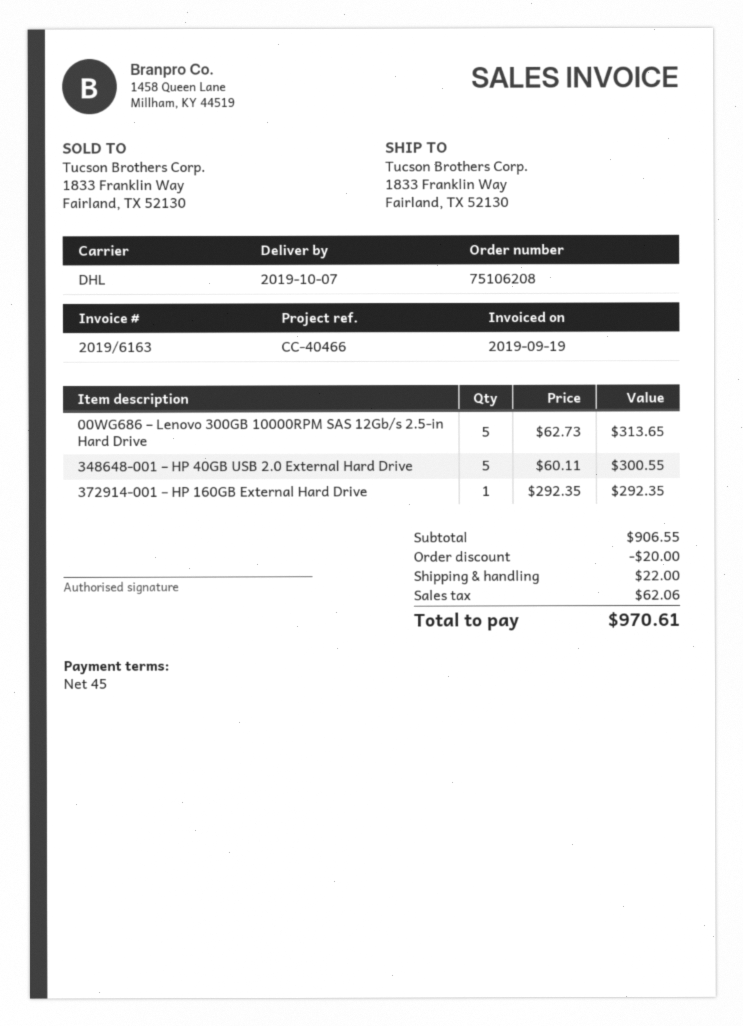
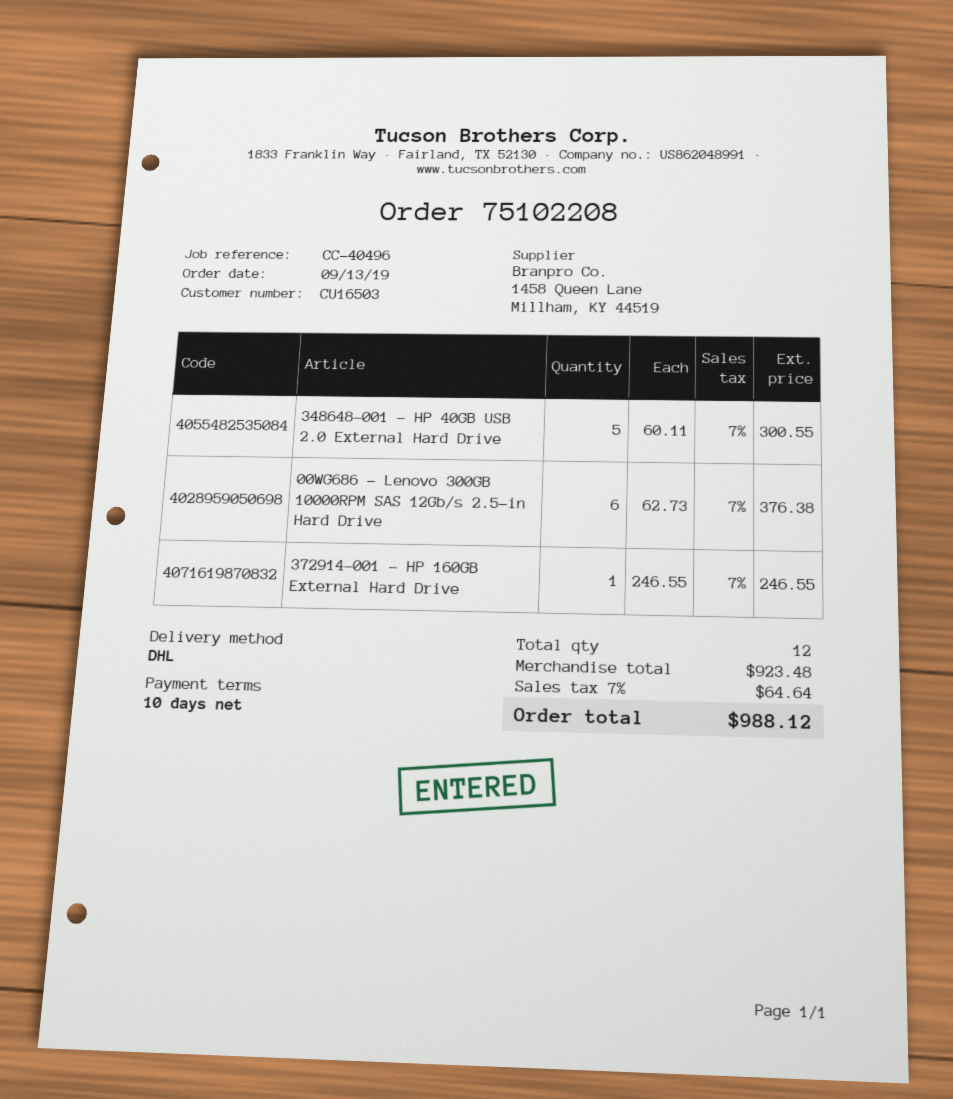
order number: 75106208 -> 75102208
payment terms: 45 days -> 10 days
reference: CC-40466 -> CC-40496
00WG686 – Lenovo 300GB 10000RPM SAS 12Gb/s 2.5-in Hard Drive: 5 x 62.73 = 313.65 -> 6 x 62.73 = 376.38
372914-001 – HP 160GB External Hard Drive: 1 x 292.35 = 292.35 -> 1 x 246.55 = 246.55
subtotal: 906.55 -> 923.48
discount: 20.00 -> none
shipping: 22.00 -> none
tax: 62.06 -> 64.64
total: 970.61 -> 988.12

